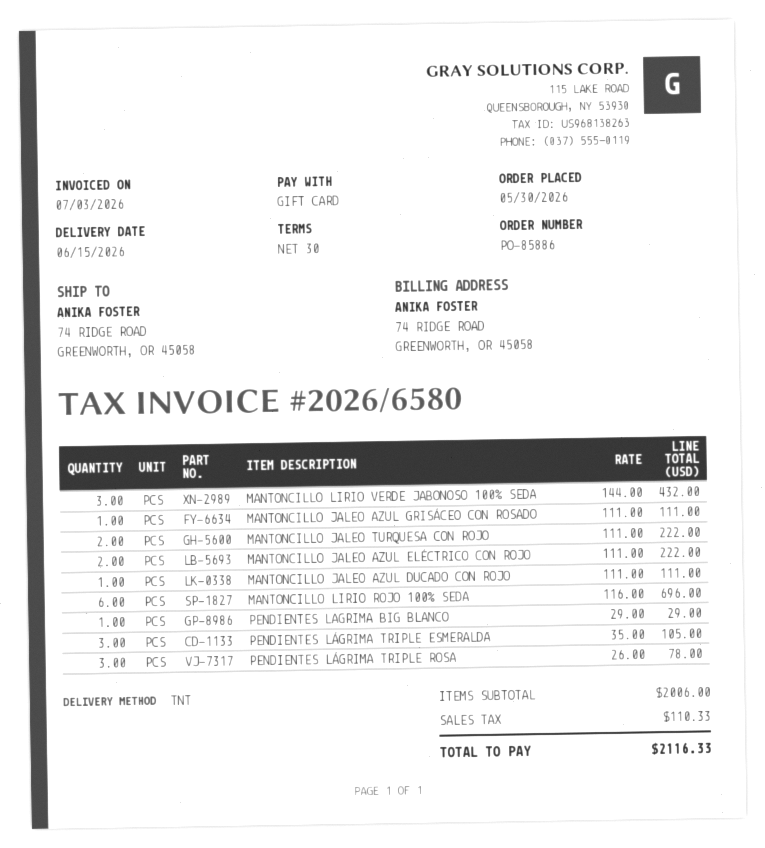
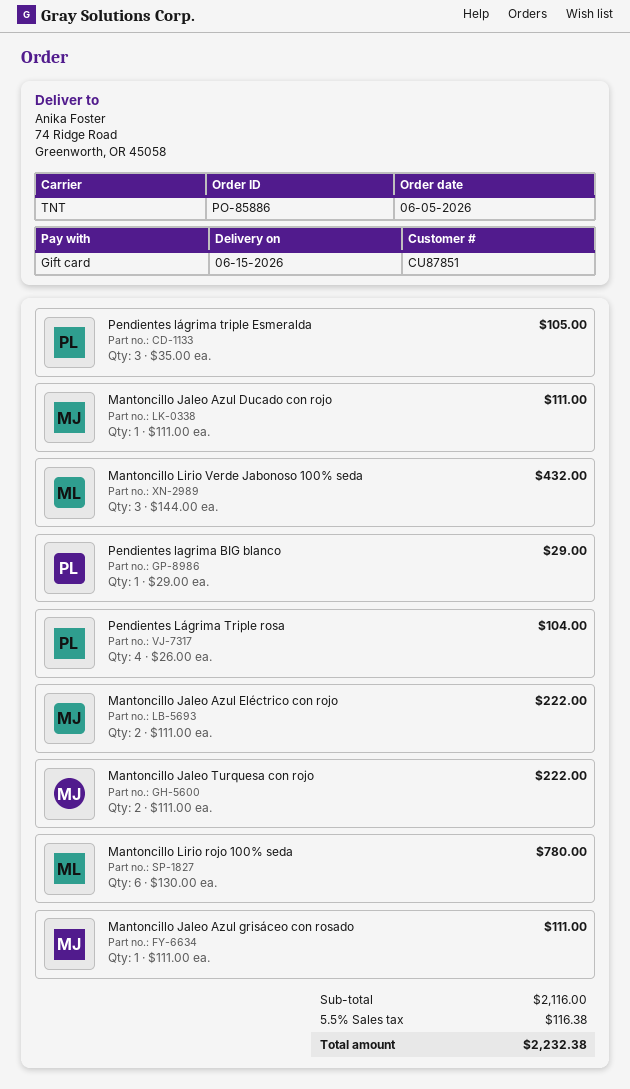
order date: 2026-05-30 -> 2026-06-05
MANTONCILLO LIRIO ROJO 100% SEDA: 6 x 116.00 = 696.00 -> 6 x 130.00 = 780.00
PENDIENTES LÁGRIMA TRIPLE ROSA: 3 x 26.00 = 78.00 -> 4 x 26.00 = 104.00
subtotal: 2006.00 -> 2116.00
tax: 110.33 -> 116.38
total: 2116.33 -> 2232.38

